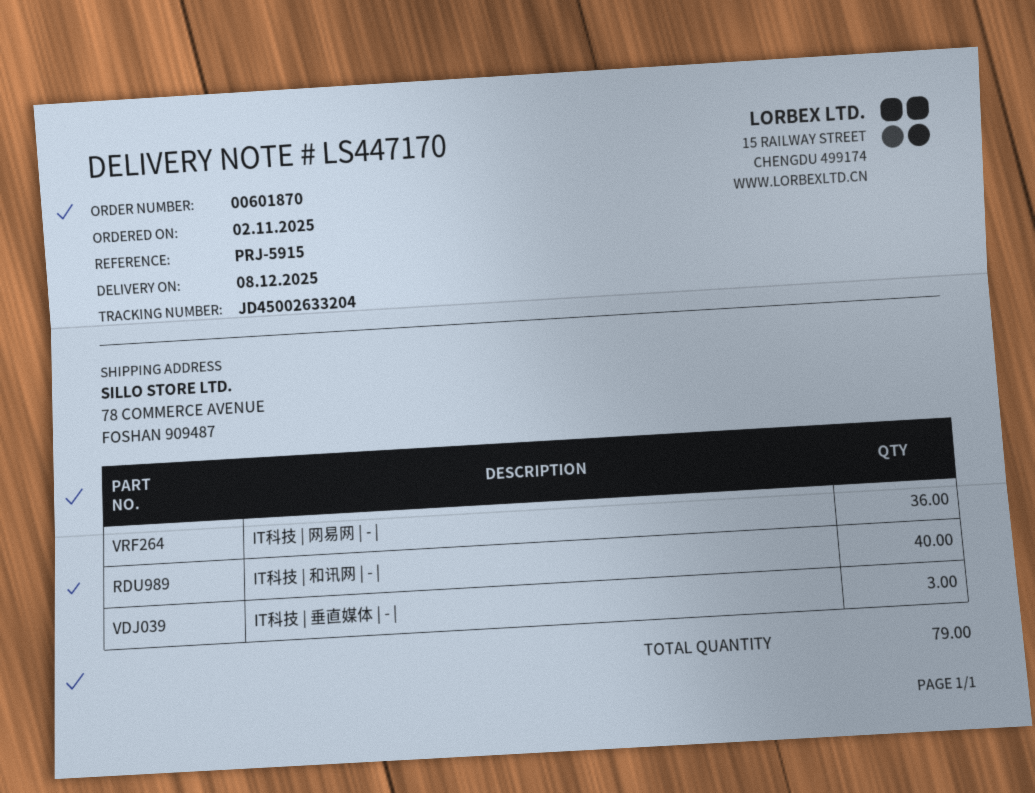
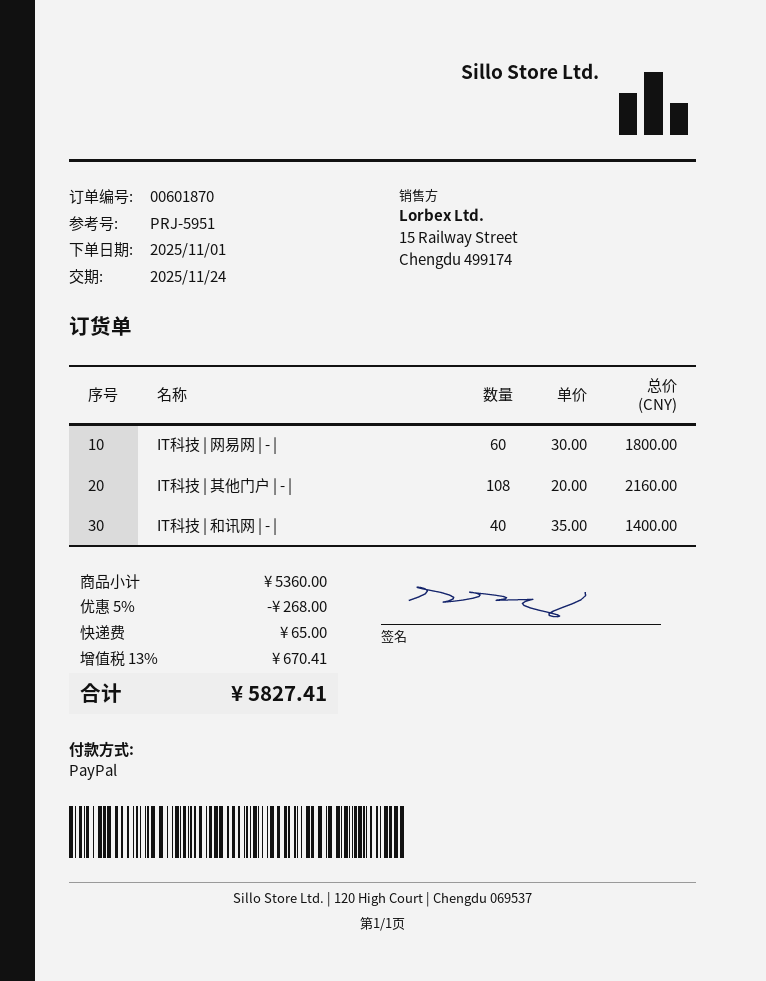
order date: 2025-11-02 -> 2025-11-01
delivery date: 2025-12-08 -> 2025-11-24
reference: PRJ-5915 -> PRJ-5951
IT科技 | 网易网 | - |: 36 -> 60
IT科技 | 垂直媒体 | - |: 3 -> none
IT科技 | 其他门户 | - |: none -> 108

